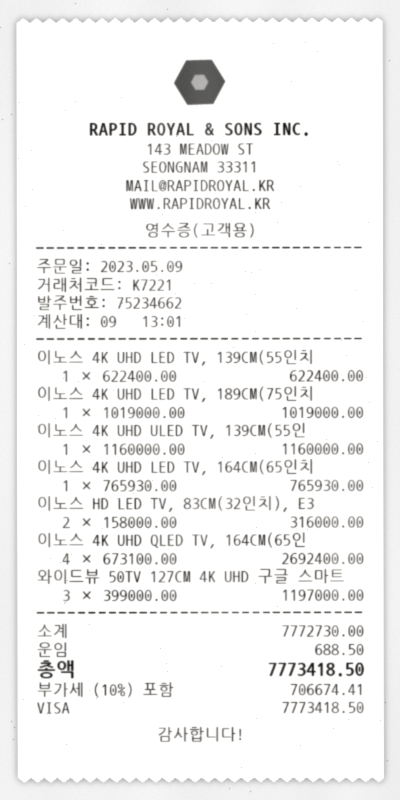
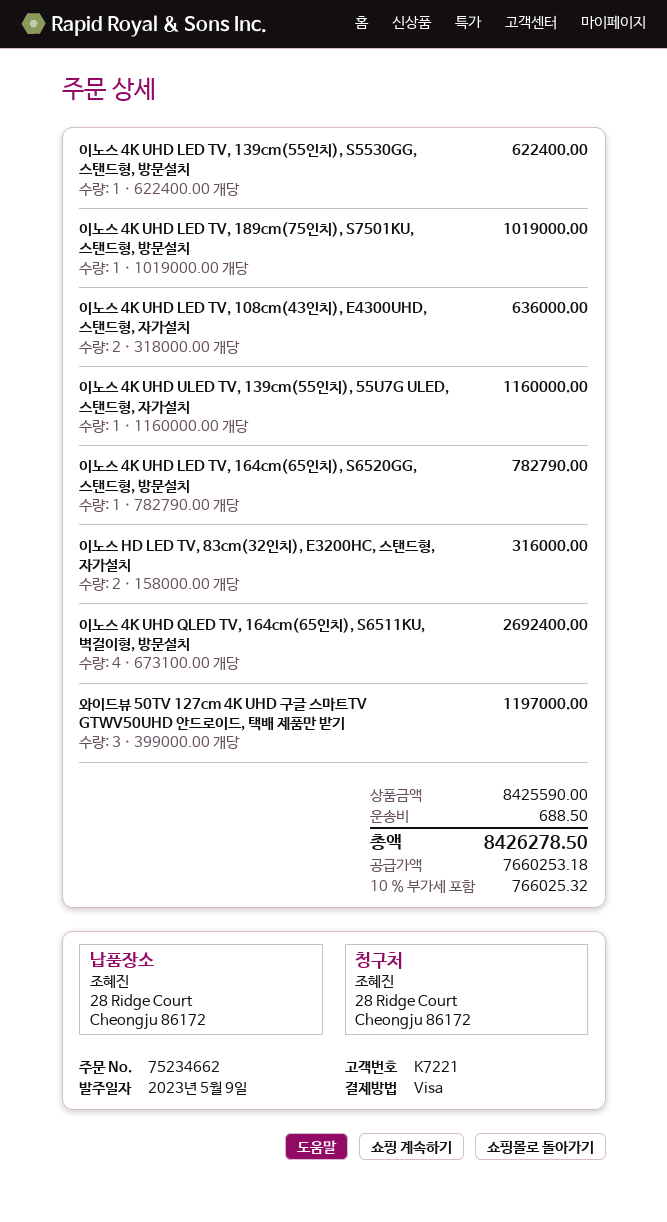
이노스 4K UHD LED TV, 164CM(65인치: 1 x 765930.00 = 765930.00 -> 1 x 782790.00 = 782790.00
이노스 4K UHD LED TV, 108cm(43인치), E4300UHD, 스탠드형, 자가설치: none -> 2 x 318000.00 = 636000.00
subtotal: 7772730.00 -> 8425590.00
tax: 10% = 706674.41 -> 10% = 766025.32
total: 7773418.50 -> 8426278.50

